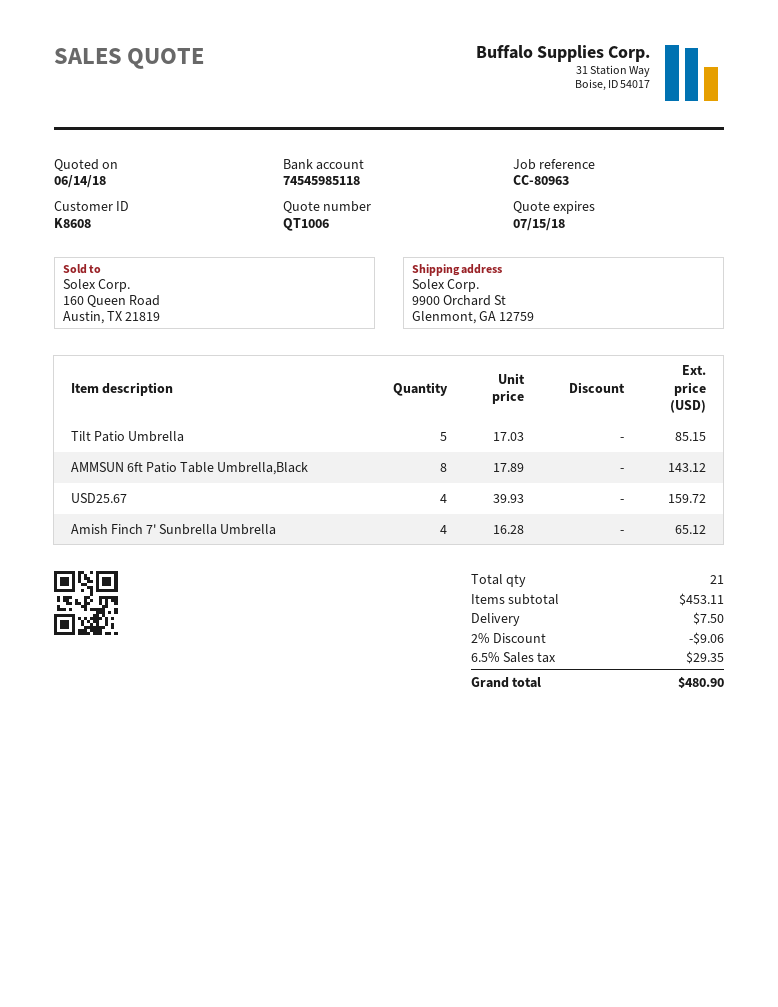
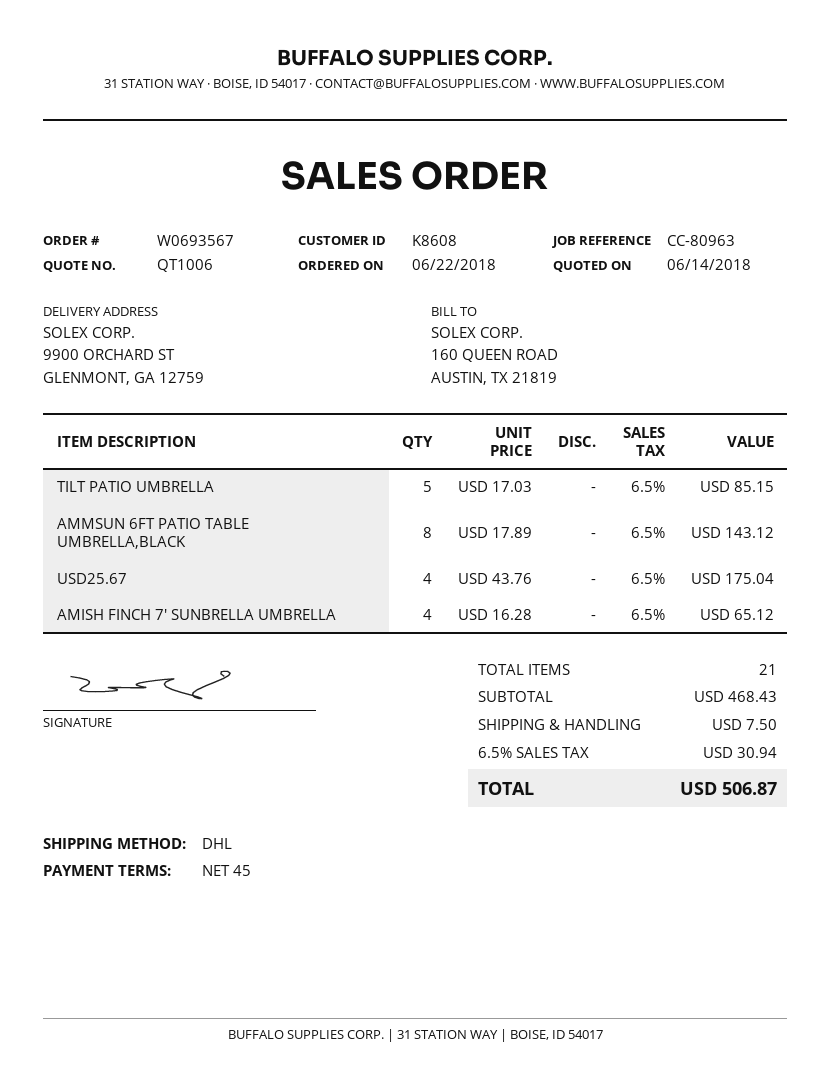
USD25.67: 4 x 39.93 = 159.72 -> 4 x 43.76 = 175.04
subtotal: 453.11 -> 468.43
discount: 2% = 9.06 -> none
tax: 6.5% = 29.35 -> 6.5% = 30.94
total: 480.90 -> 506.87

